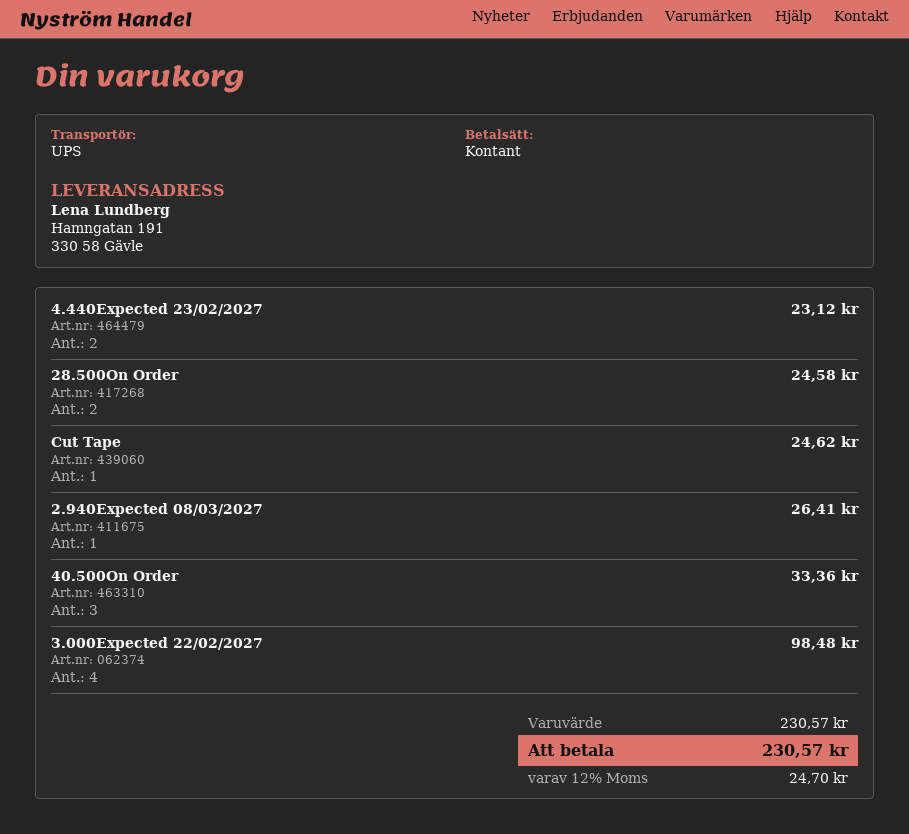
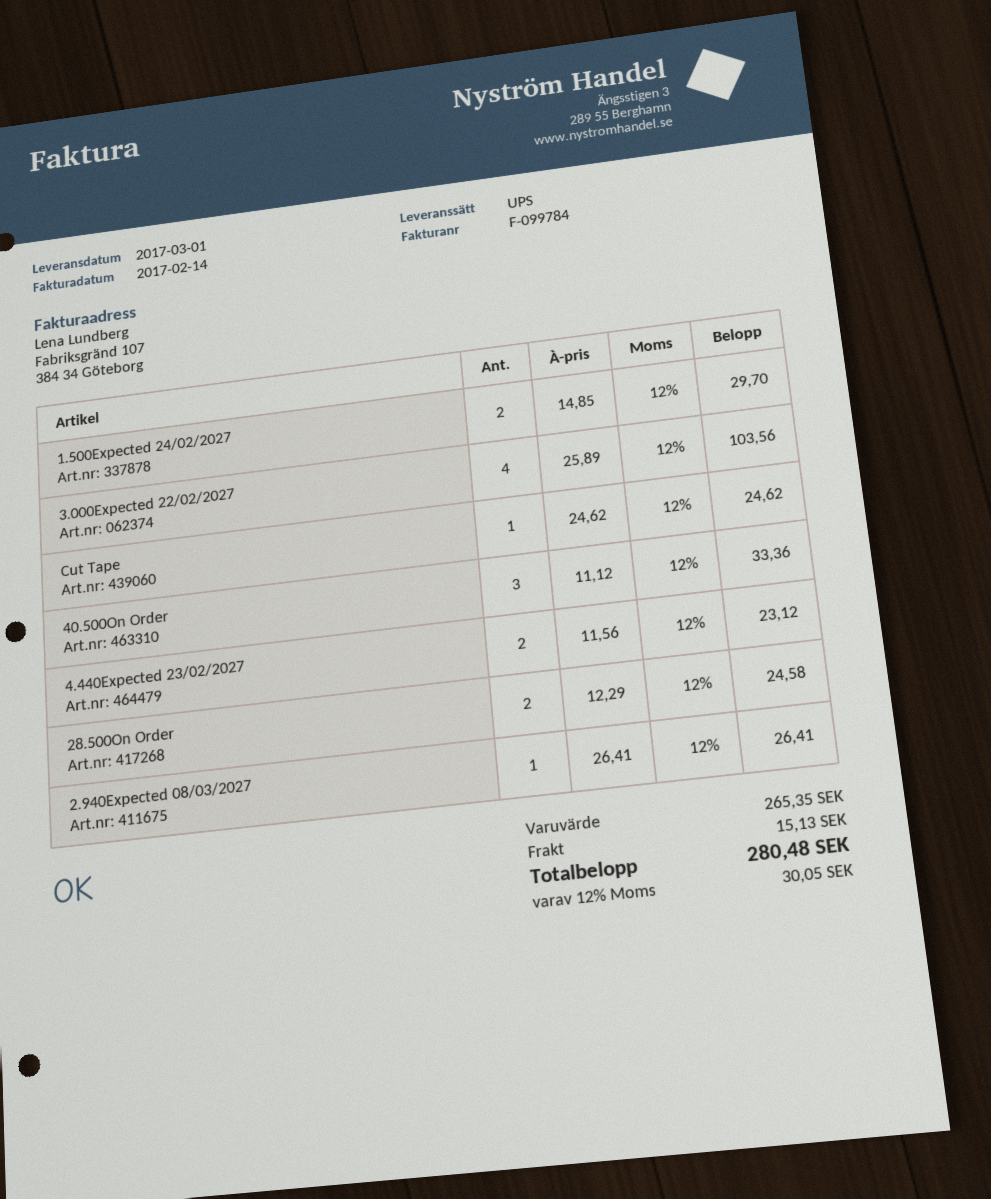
3.000Expected 22/02/2027: 4 for 98.48 -> 4 for 103.56
1.500Expected 24/02/2027: none -> 2 for 29.70
subtotal: 230.57 -> 265.35
shipping: none -> 15.13
tax: 12% = 24.70 -> 12% = 30.05
total: 230.57 -> 280.48

